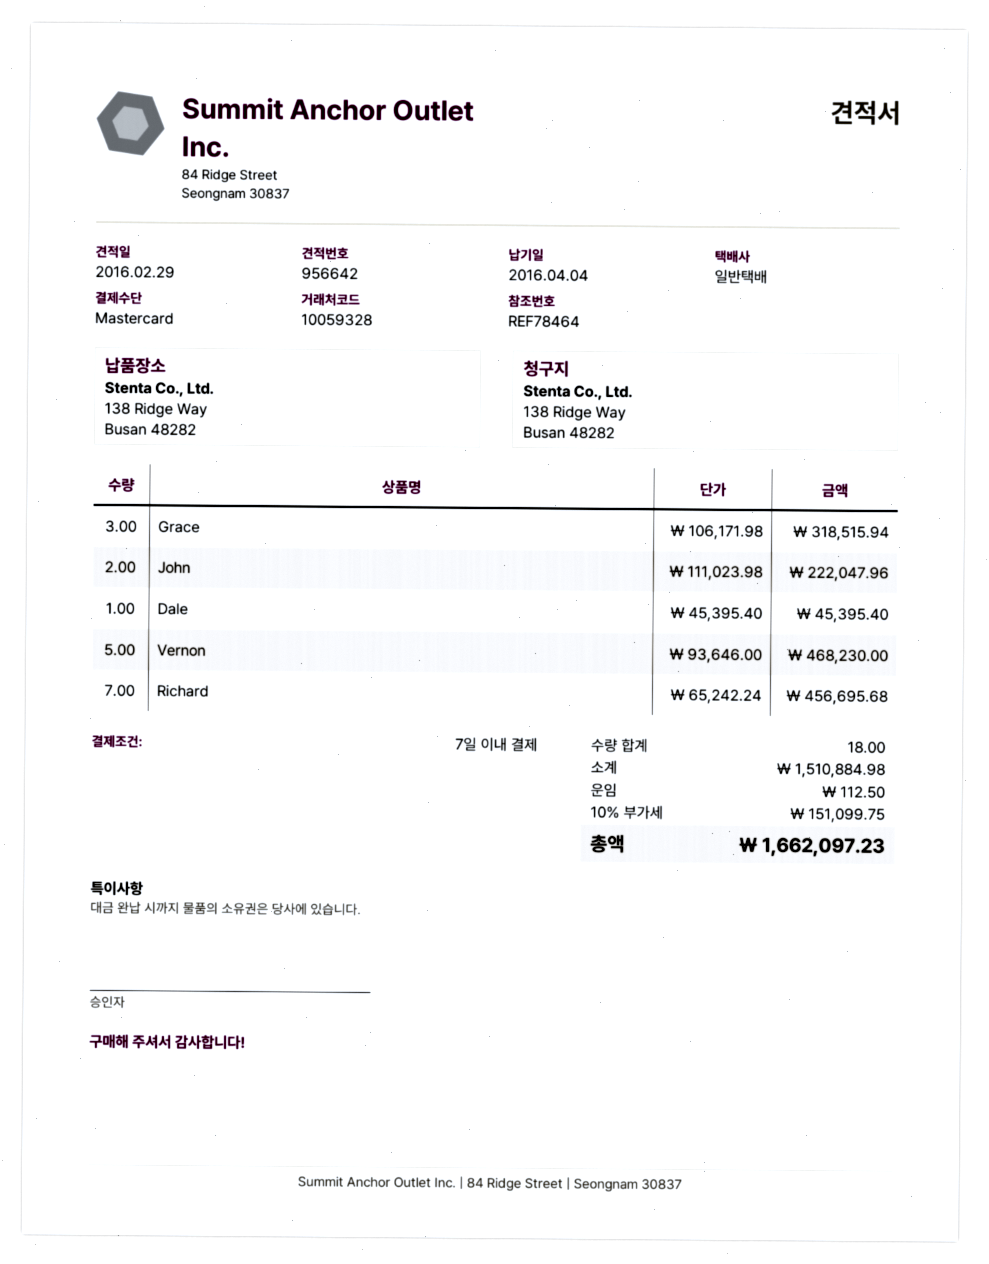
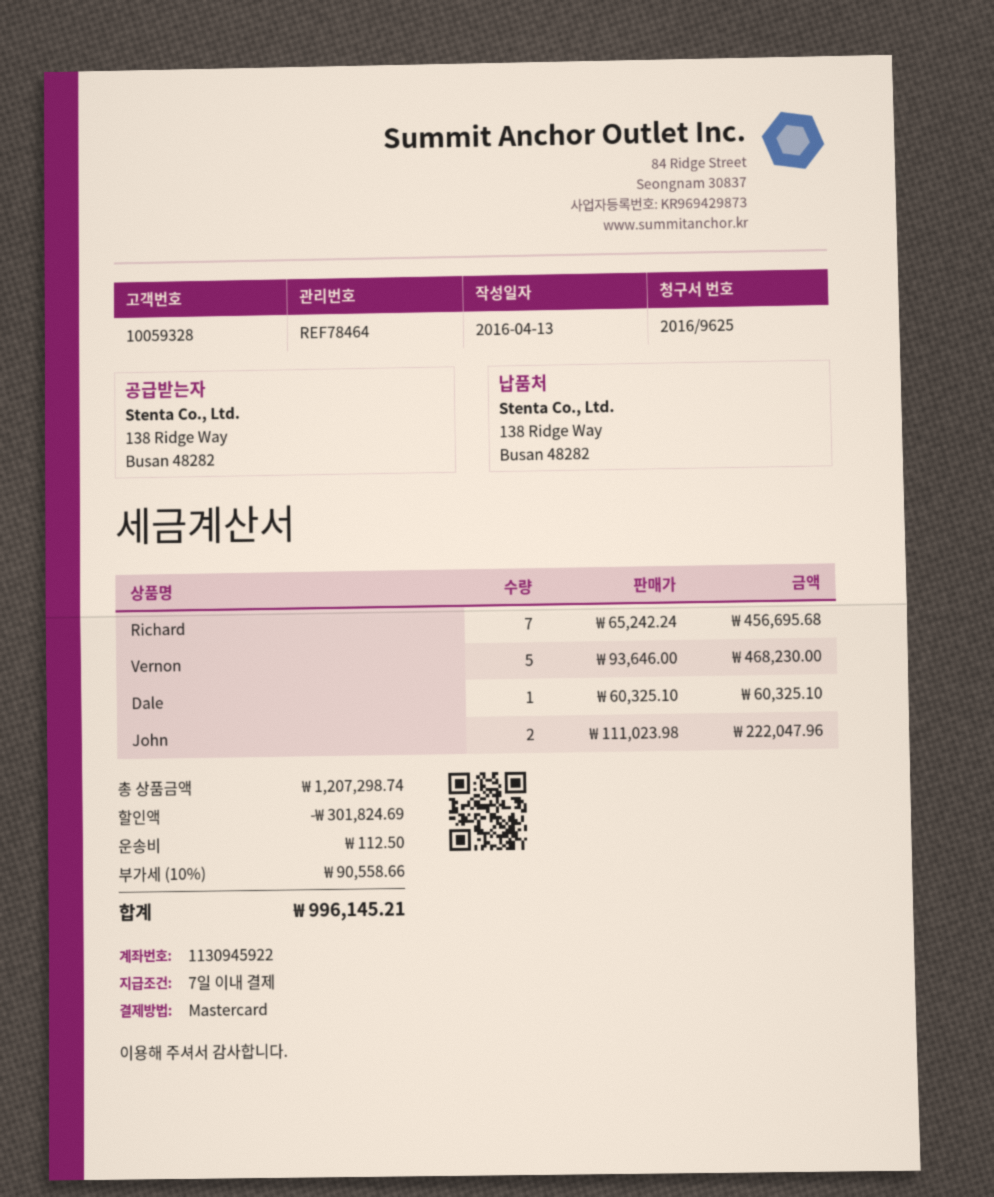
Grace: 3 x 106171.98 = 318515.94 -> none
Dale: 1 x 45395.40 = 45395.40 -> 1 x 60325.10 = 60325.10
subtotal: 1510884.98 -> 1207298.74
discount: none -> 301824.69
tax: 10% = 151099.75 -> 10% = 90558.66
total: 1662097.23 -> 996145.21

